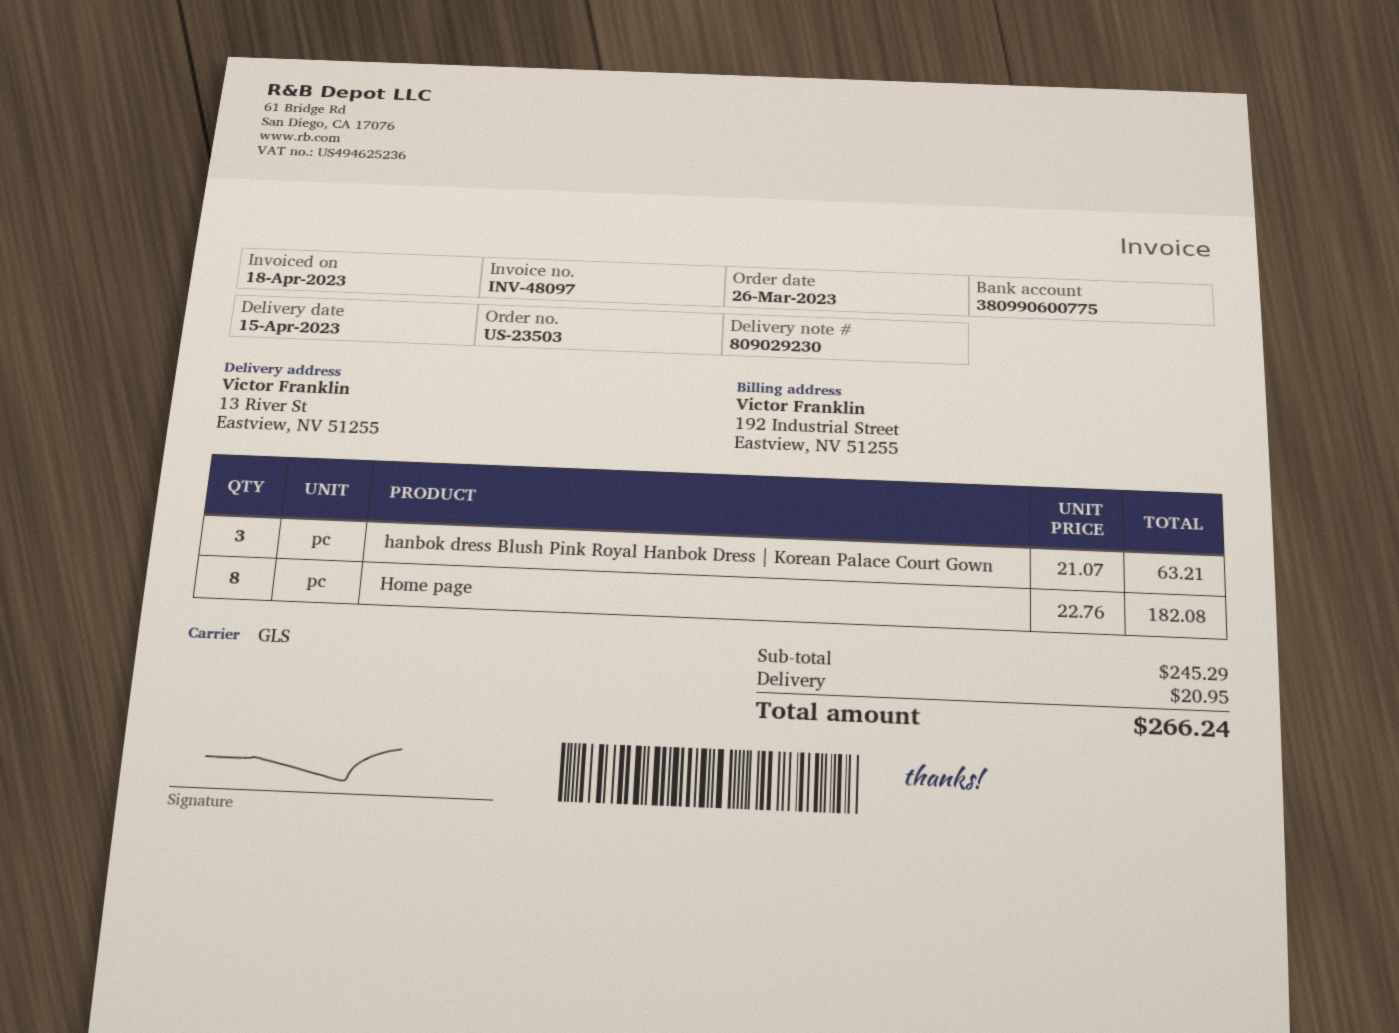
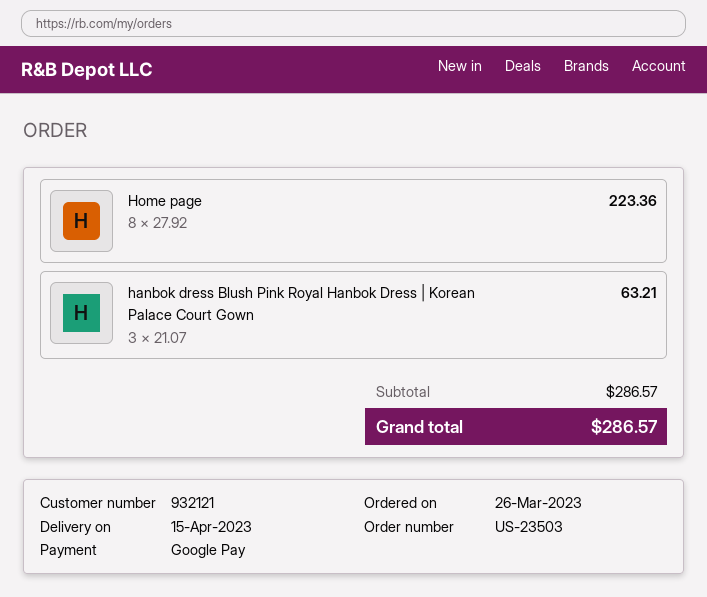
Home page: 8 x 22.76 = 182.08 -> 8 x 27.92 = 223.36
subtotal: 245.29 -> 286.57
shipping: 20.95 -> none
total: 266.24 -> 286.57

